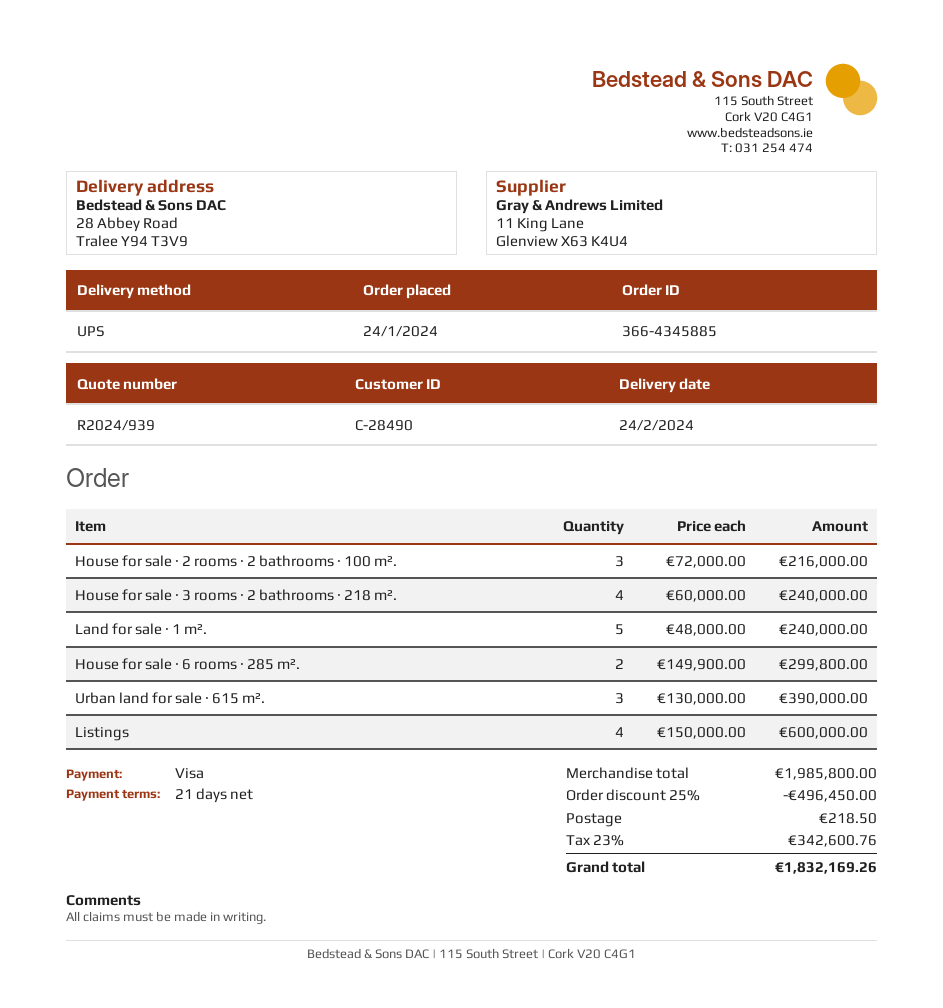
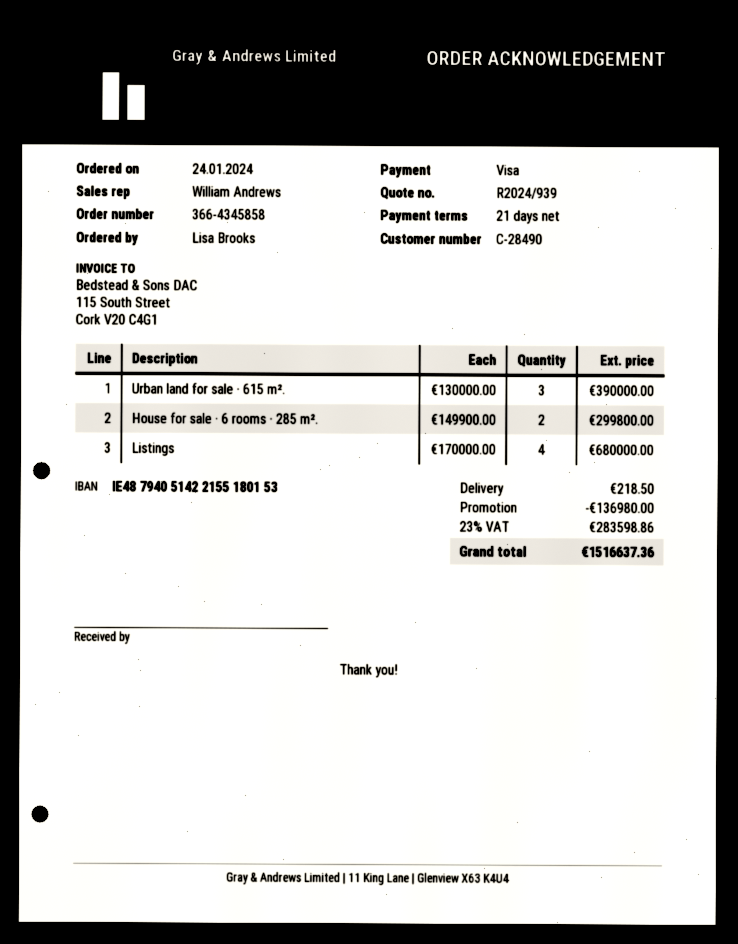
order number: 366-4345885 -> 366-4345858
House for sale · 2 rooms · 2 bathrooms · 100 m².: 3 x 72000.00 = 216000.00 -> none
House for sale · 3 rooms · 2 bathrooms · 218 m².: 4 x 60000.00 = 240000.00 -> none
Land for sale · 1 m².: 5 x 48000.00 = 240000.00 -> none
Listings: 4 x 150000.00 = 600000.00 -> 4 x 170000.00 = 680000.00
discount: 496450.00 -> 136980.00
tax: 23% = 342600.76 -> 23% = 283598.86
total: 1832169.26 -> 1516637.36

